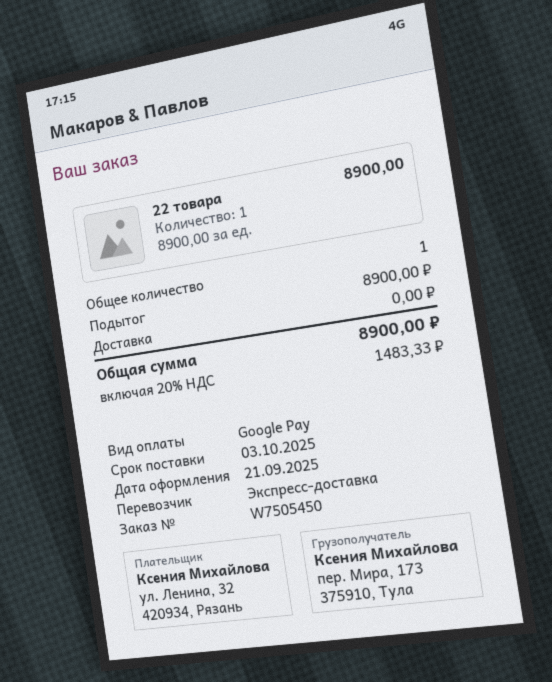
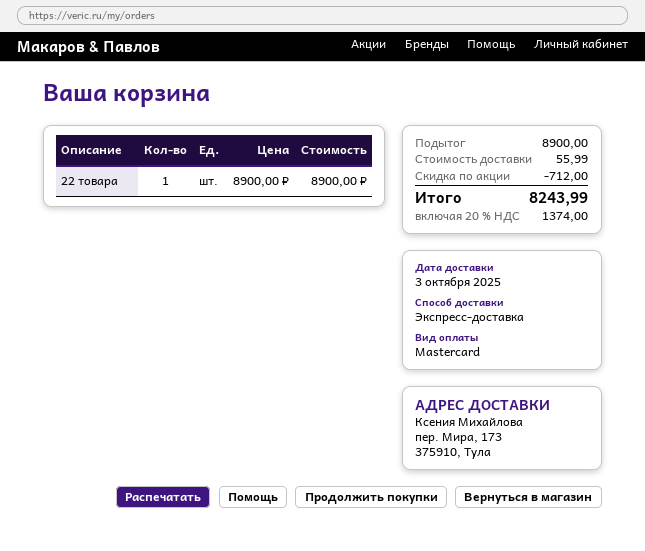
payment method: Google Pay -> Mastercard
discount: none -> 712.00
shipping: 0.00 -> 55.99
tax: 20% = 1483.33 -> 20% = 1374.00
total: 8900.00 -> 8243.99

